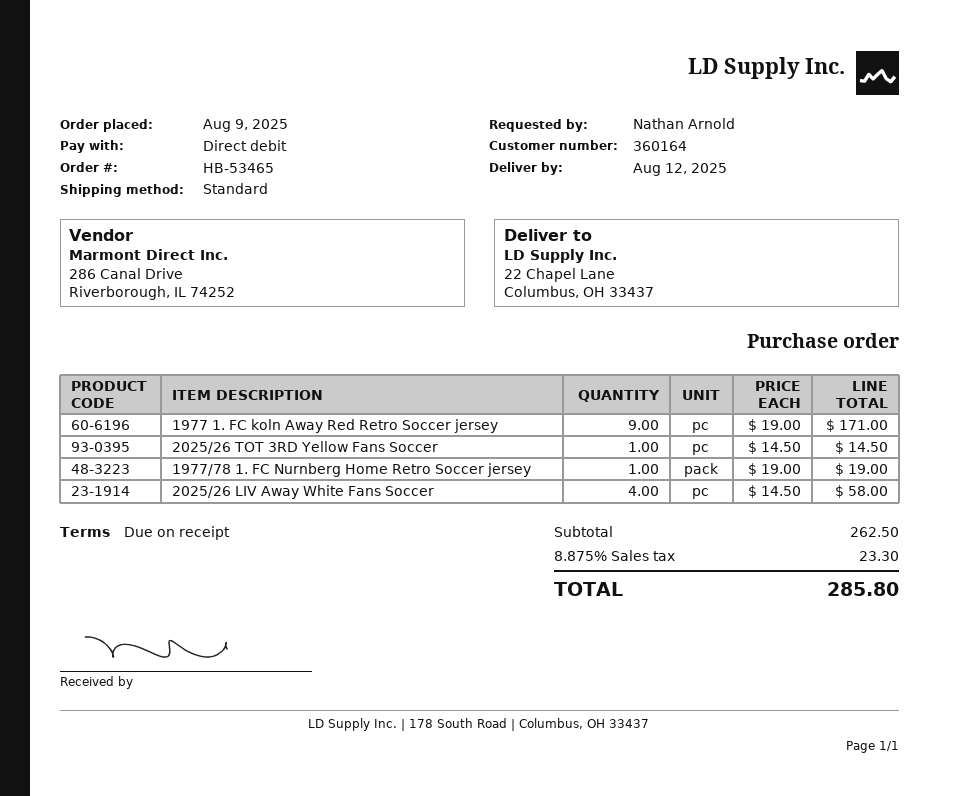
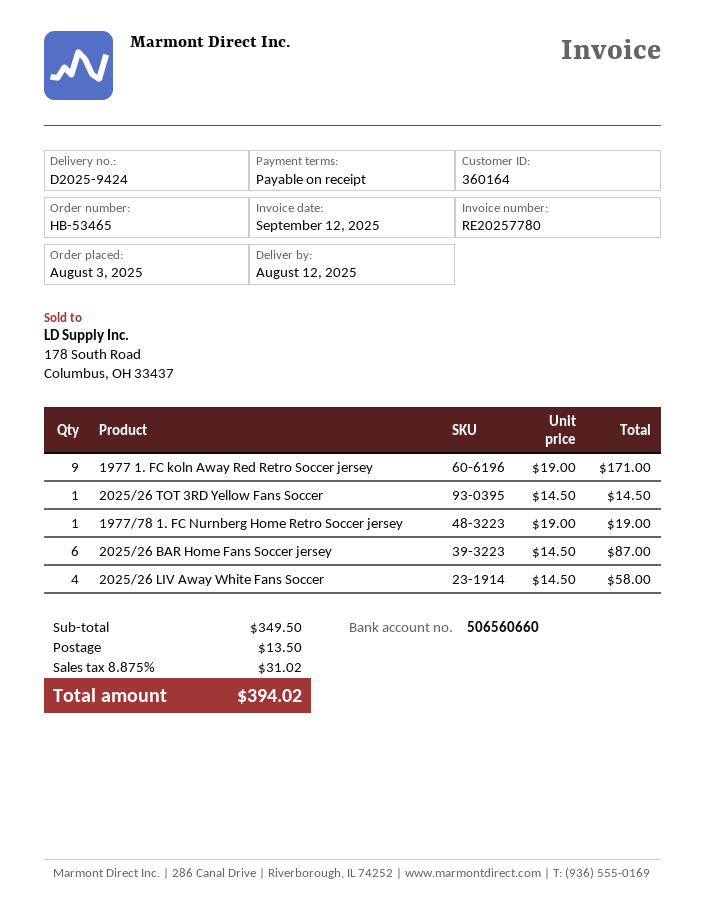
order date: 2025-08-09 -> 2025-08-03
2025/26 BAR Home Fans Soccer jersey: none -> 6 x 14.50 = 87.00
subtotal: 262.50 -> 349.50
shipping: none -> 13.50
tax: 8.875% = 23.30 -> 8.875% = 31.02
total: 285.80 -> 394.02

